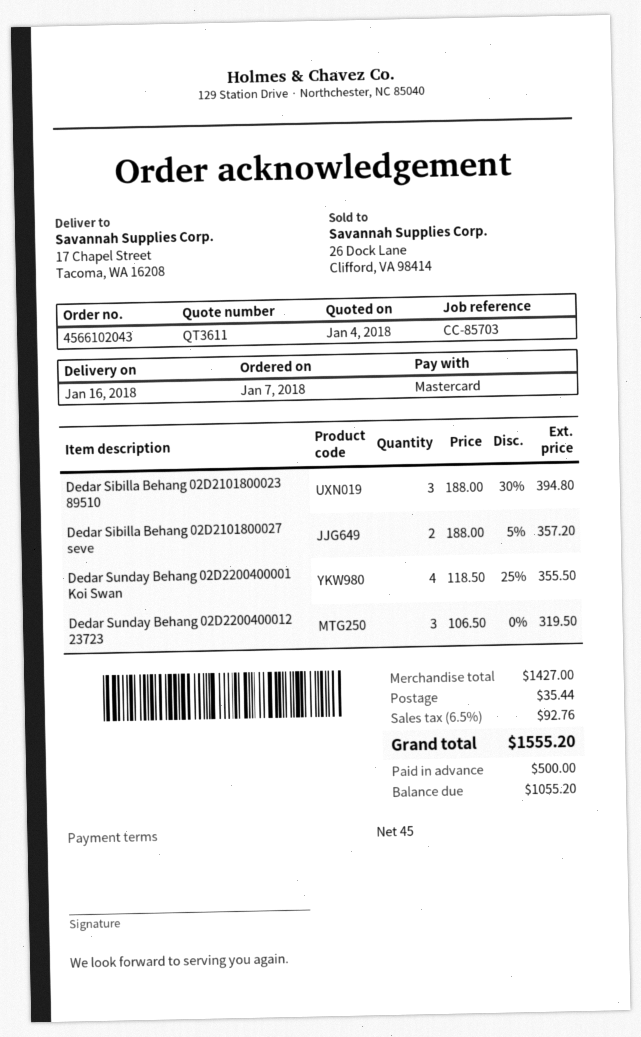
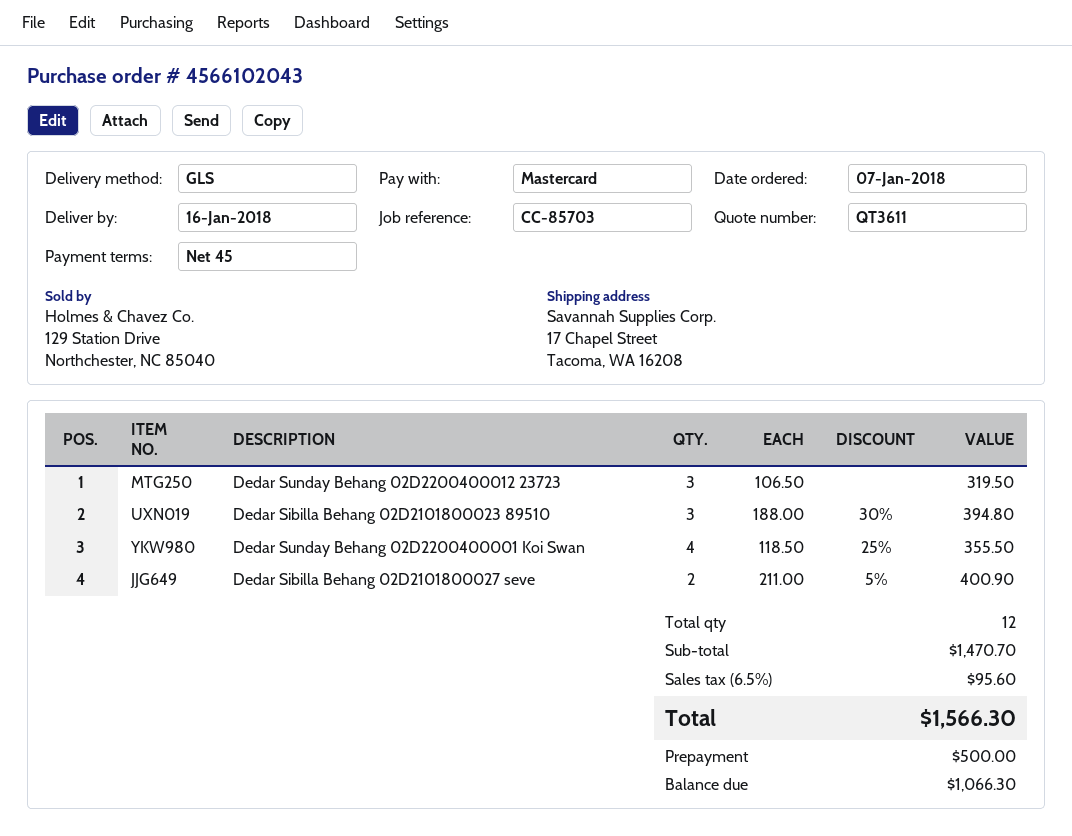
Dedar Sibilla Behang 02D2101800027 seve: 2 x 188.00 - 5% = 357.20 -> 2 x 211.00 - 5% = 400.90
subtotal: 1427.00 -> 1470.70
shipping: 35.44 -> none
tax: 6.5% = 92.76 -> 6.5% = 95.60
total: 1555.20 -> 1566.30
balance: 1055.20 -> 1066.30

